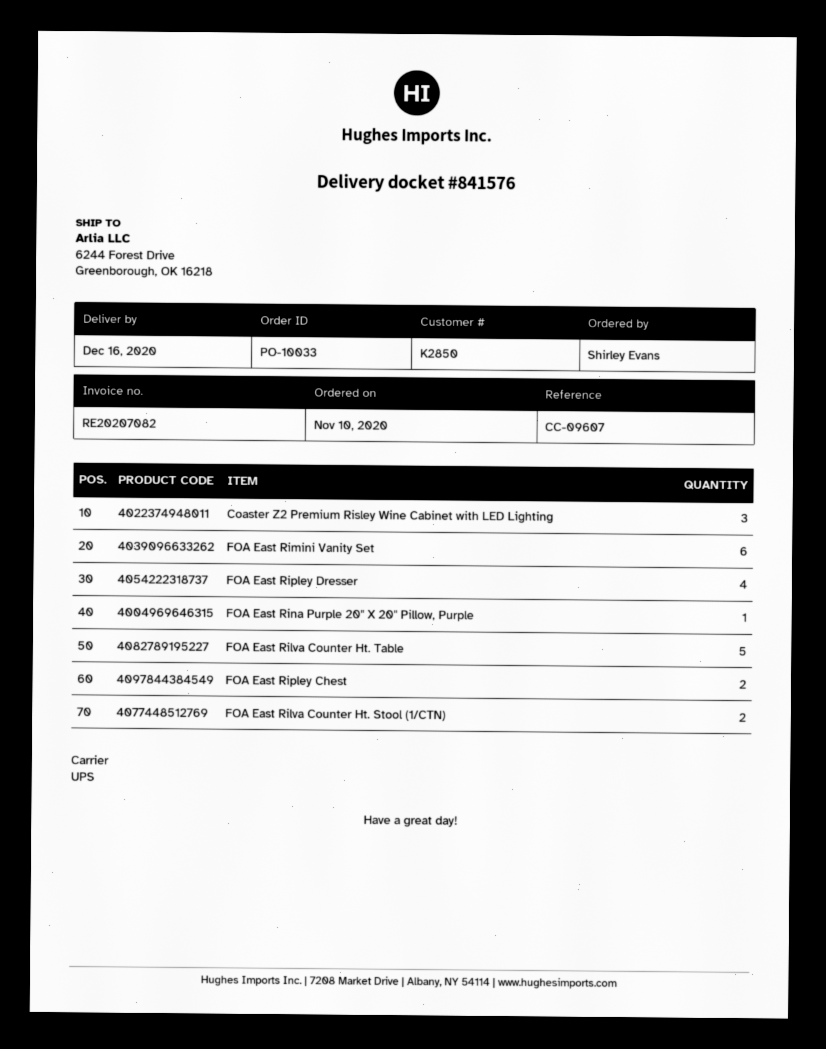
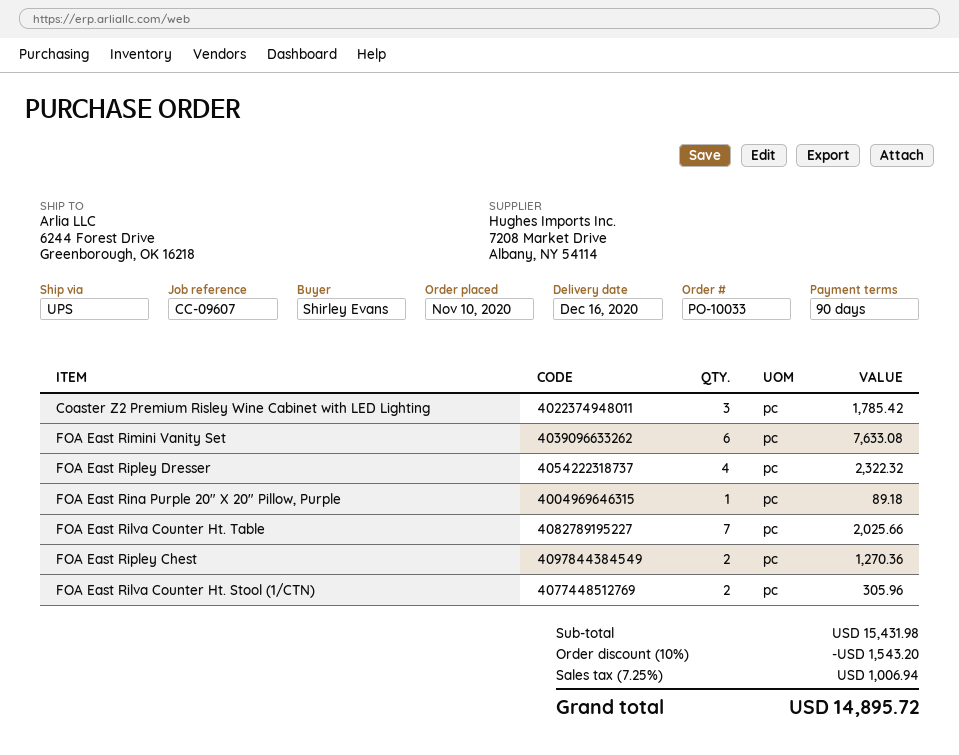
FOA East Rilva Counter Ht. Table: 5 -> 7

